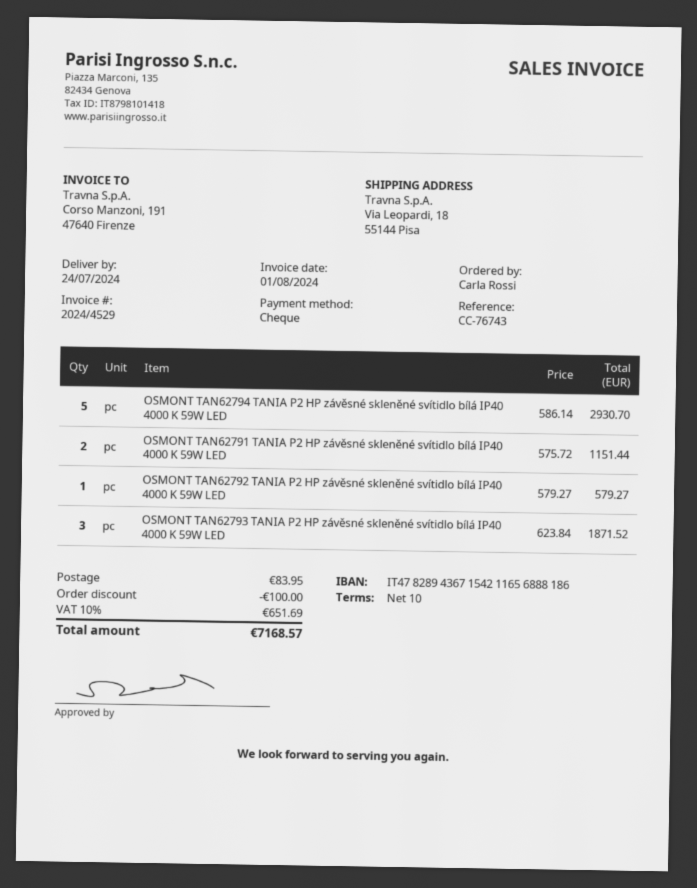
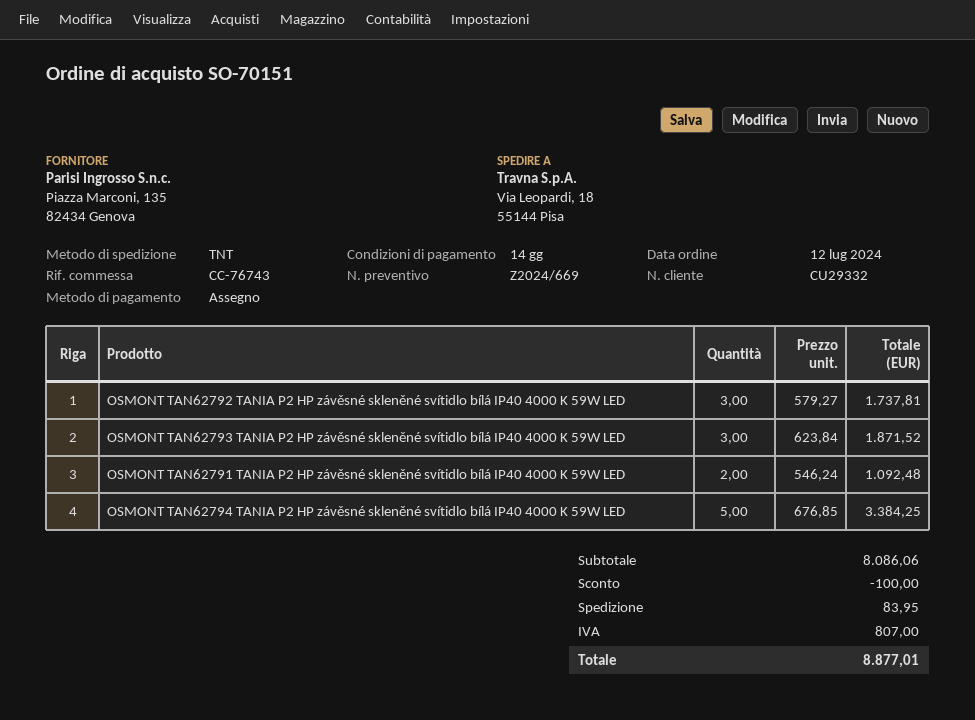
payment terms: 10 days -> 14 days
OSMONT TAN62794 TANIA P2 HP závěsné skleněné svítidlo bílá IP40 4000 K 59W LED: 5 x 586.14 = 2930.70 -> 5 x 676.85 = 3384.25
OSMONT TAN62791 TANIA P2 HP závěsné skleněné svítidlo bílá IP40 4000 K 59W LED: 2 x 575.72 = 1151.44 -> 2 x 546.24 = 1092.48
OSMONT TAN62792 TANIA P2 HP závěsné skleněné svítidlo bílá IP40 4000 K 59W LED: 1 x 579.27 = 579.27 -> 3 x 579.27 = 1737.81
tax: 651.69 -> 807.00
total: 7168.57 -> 8877.01

